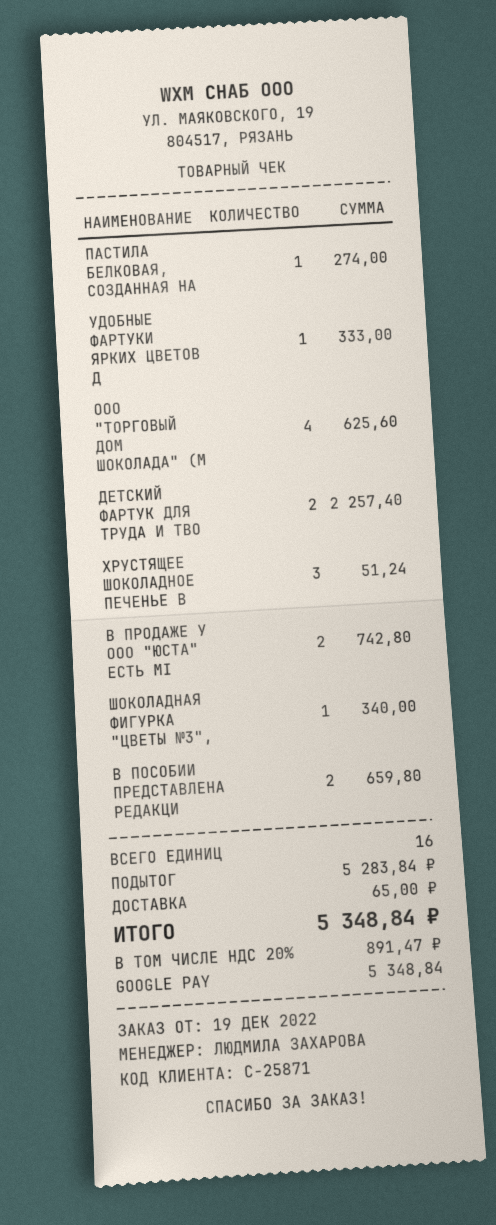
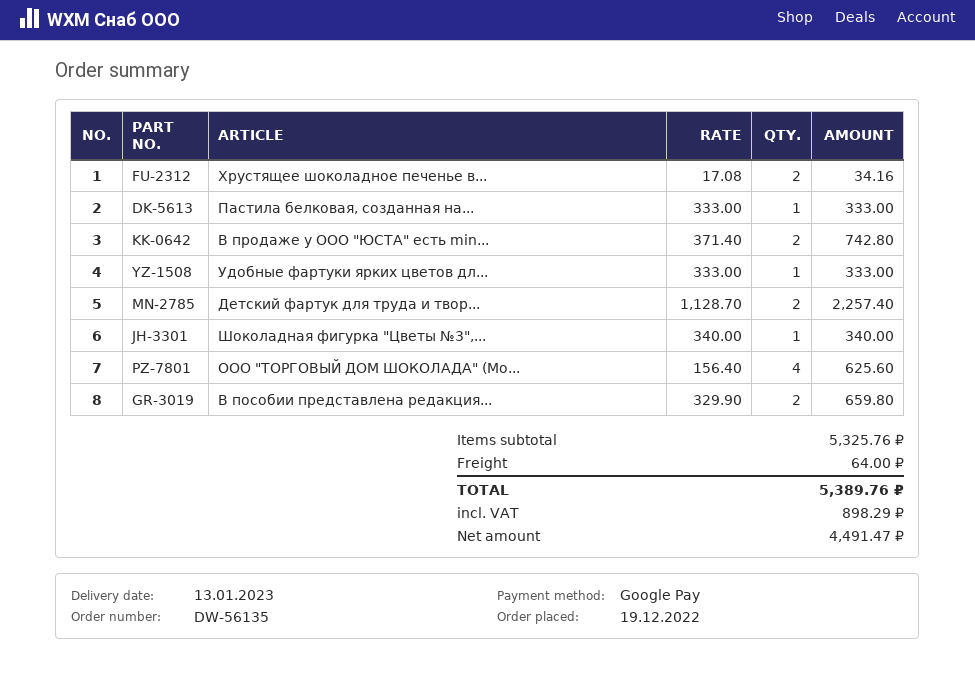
ПАСТИЛА БЕЛКОВАЯ, СОЗДАННАЯ НА: 1 for 274.00 -> 1 for 333.00
ХРУСТЯЩЕЕ ШОКОЛАДНОЕ ПЕЧЕНЬЕ В: 3 for 51.24 -> 2 for 34.16
subtotal: 5283.84 -> 5325.76
shipping: 65.00 -> 64.00
tax: 891.47 -> 898.29
total: 5348.84 -> 5389.76

